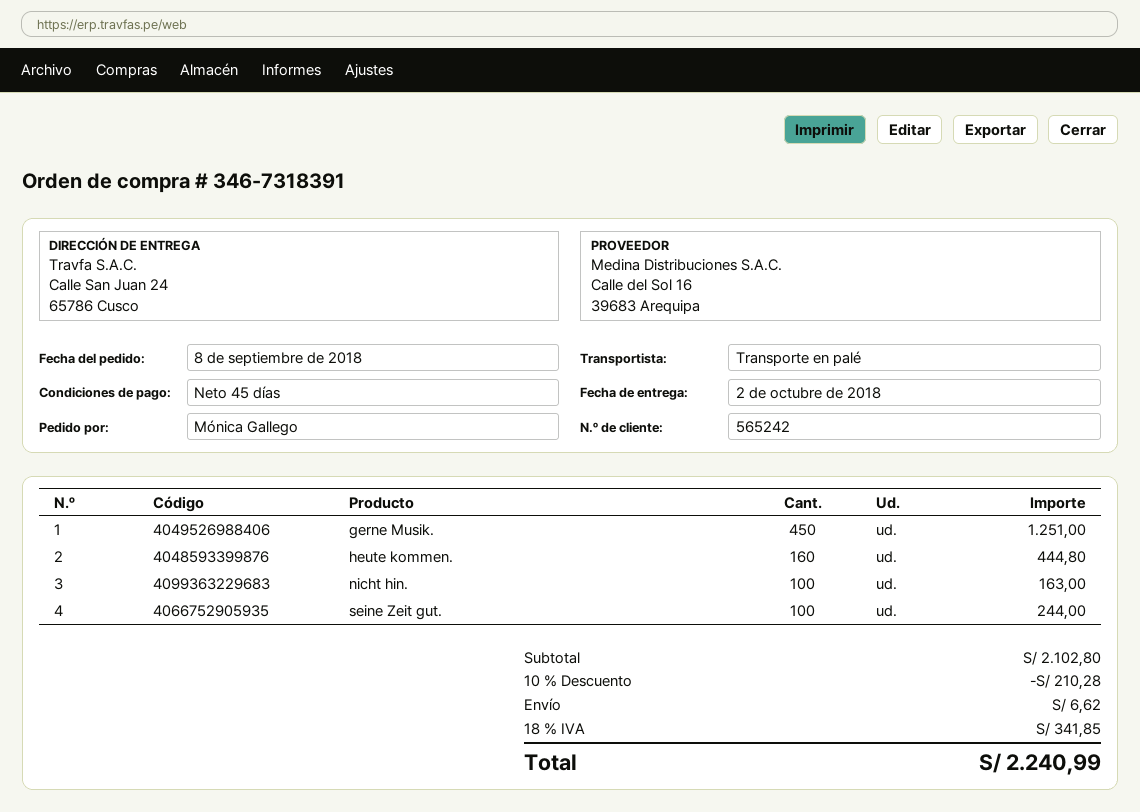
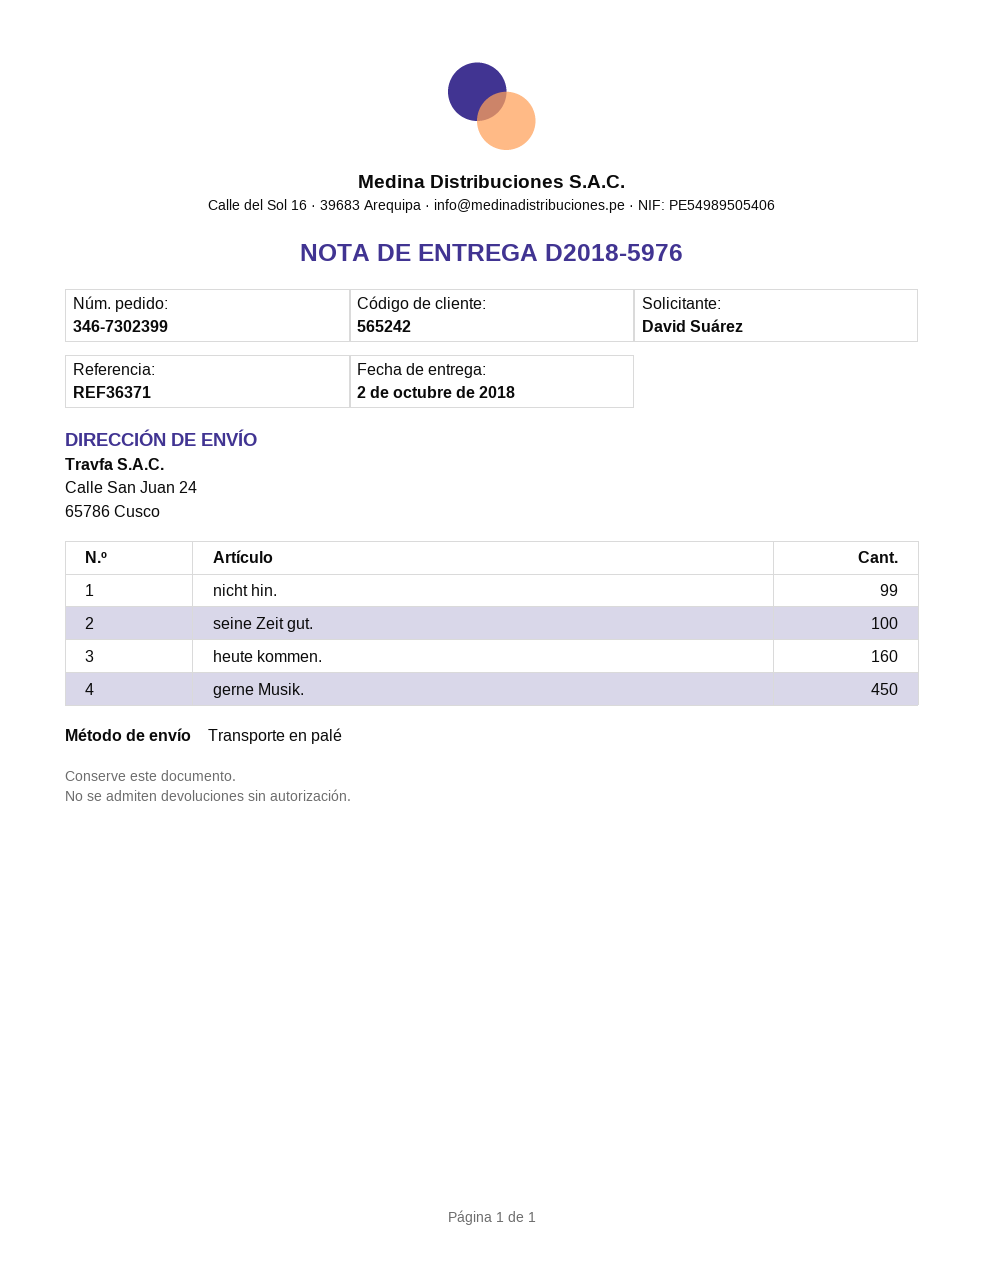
order number: 346-7318391 -> 346-7302399
ordered by: Mónica Gallego -> David Suárez
nicht hin.: 100 -> 99

